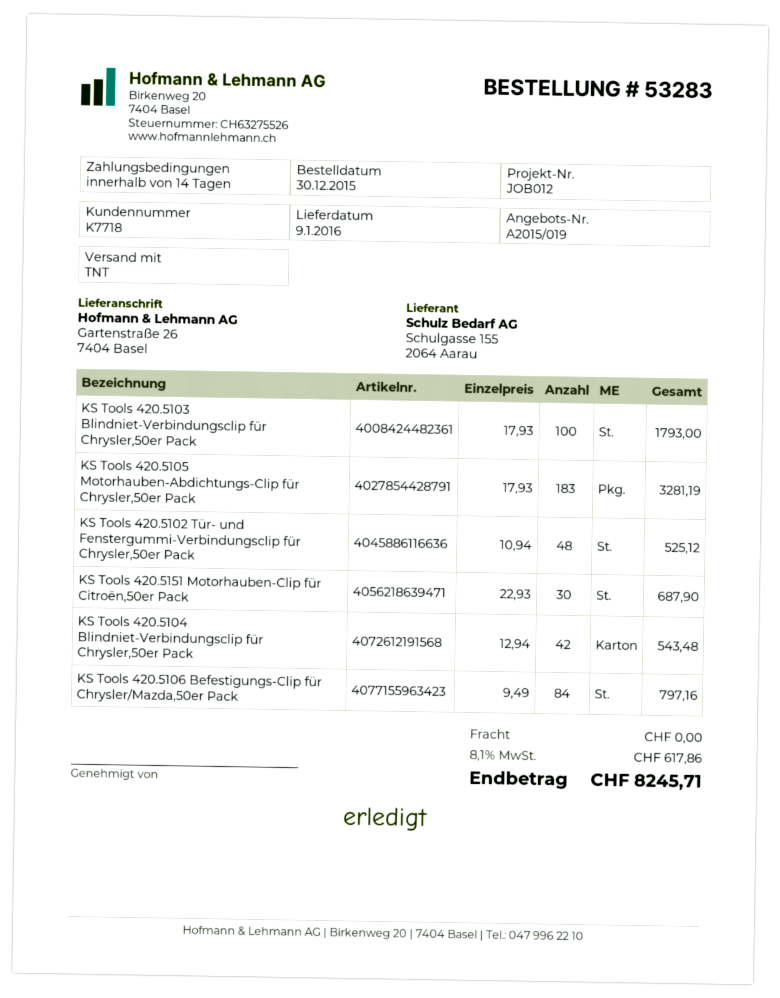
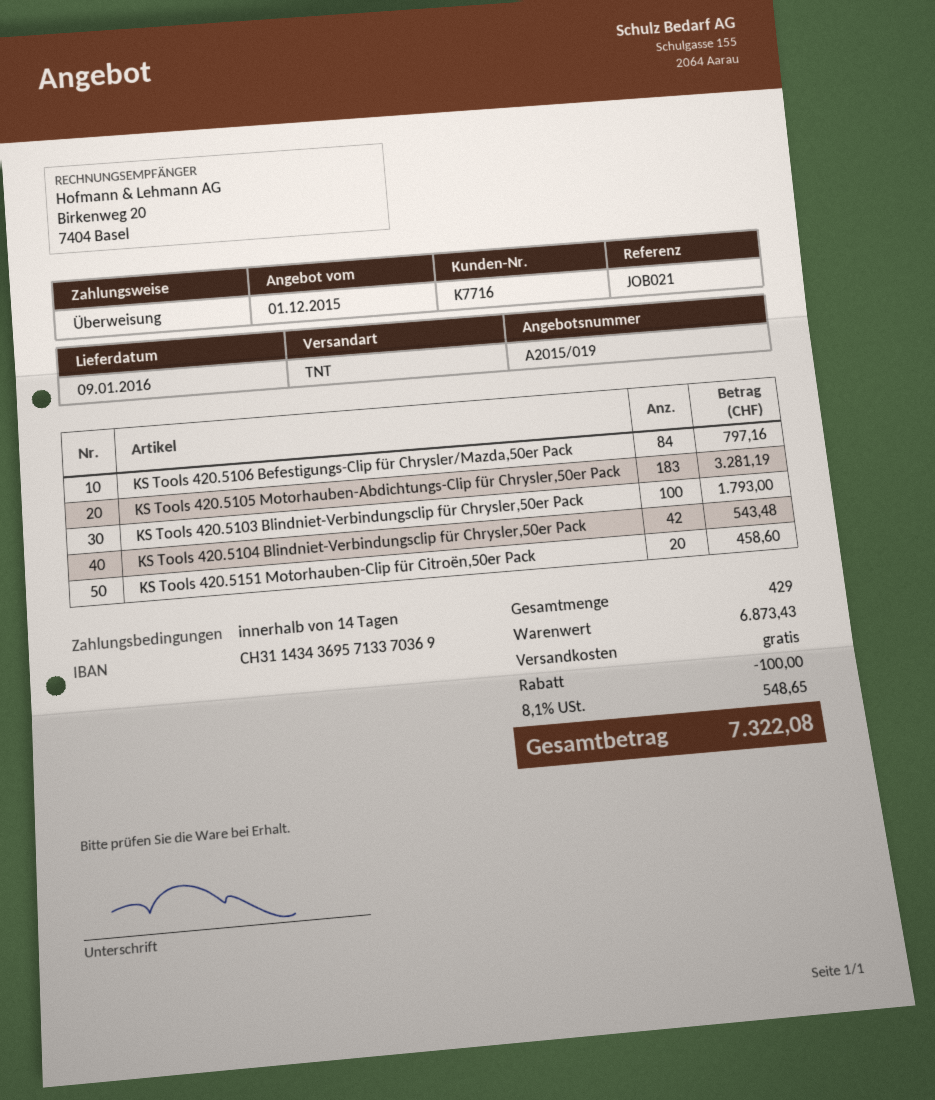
customer number: K7718 -> K7716
reference: JOB012 -> JOB021
KS Tools 420.5102 Tür- und Fenstergummi-Verbindungsclip für Chrysler,50er Pack: 48 for 525.12 -> none
KS Tools 420.5151 Motorhauben-Clip für Citroën,50er Pack: 30 for 687.90 -> 20 for 458.60
discount: none -> 100.00
tax: 8.1% = 617.86 -> 8.1% = 548.65
total: 8245.71 -> 7322.08

